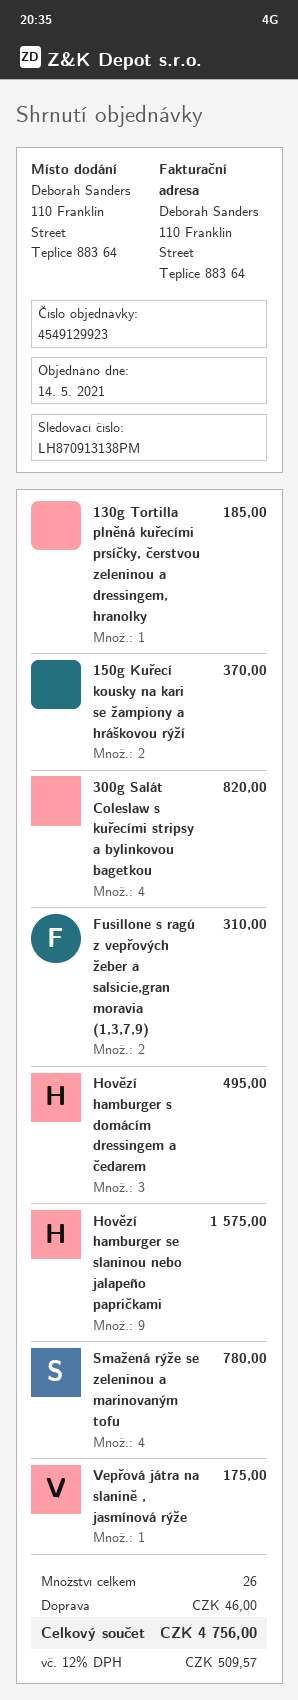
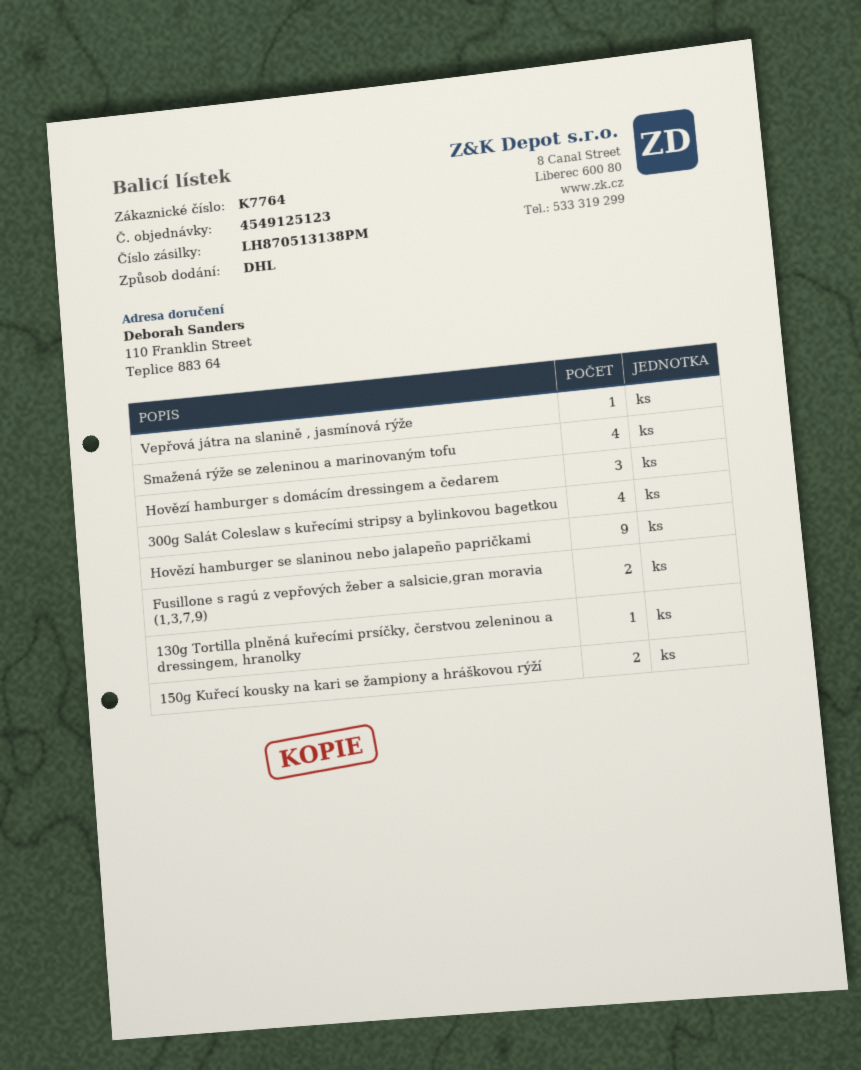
order number: 4549129923 -> 4549125123
tracking number: LH870913138PM -> LH870513138PM

